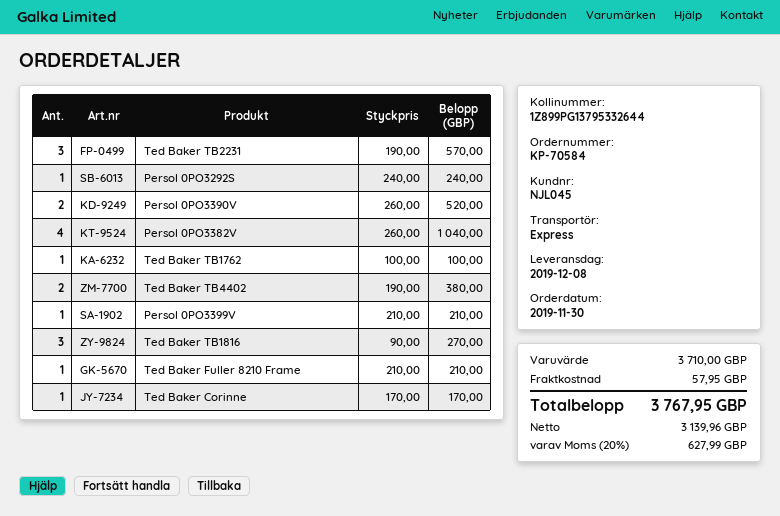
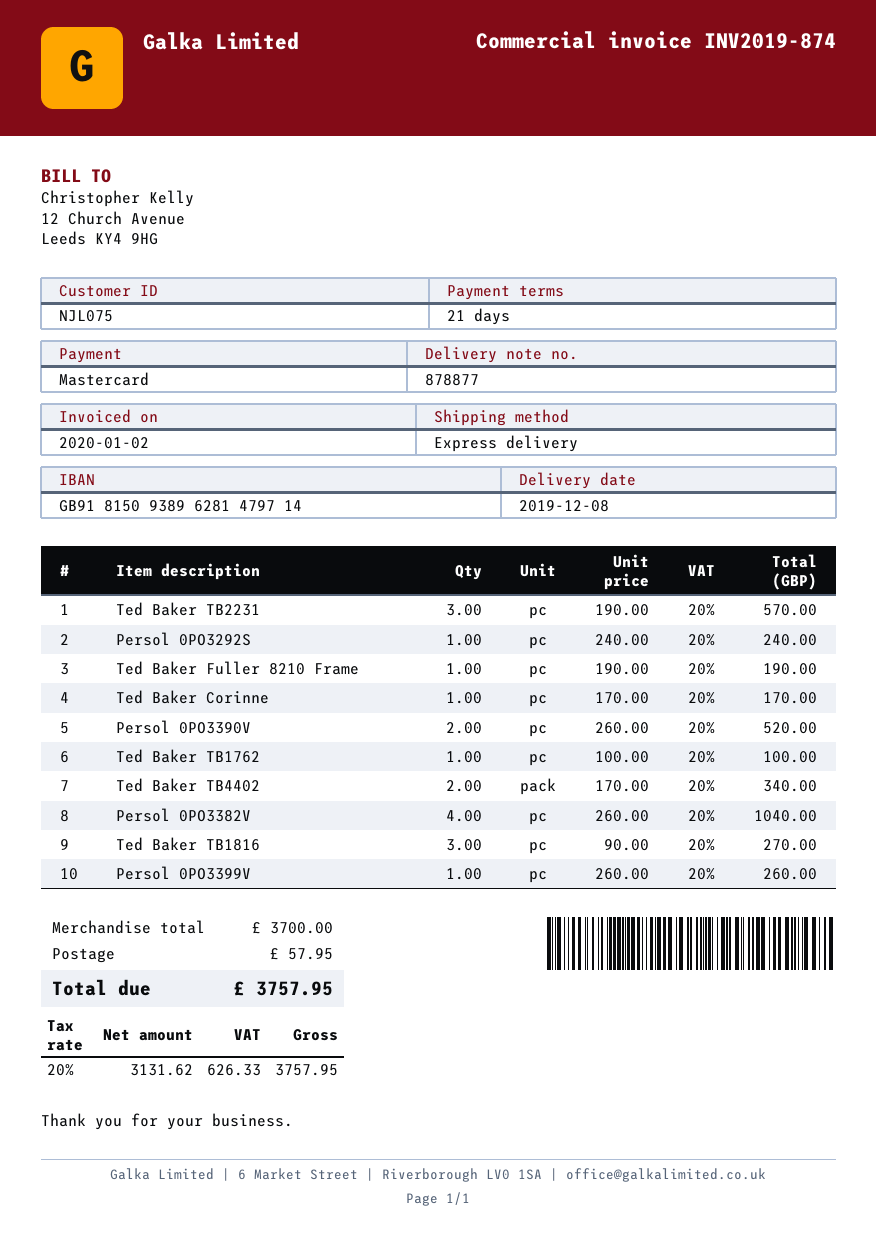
customer number: NJL045 -> NJL075
Ted Baker TB4402: 2 x 190.00 = 380.00 -> 2 x 170.00 = 340.00
Persol 0PO3399V: 1 x 210.00 = 210.00 -> 1 x 260.00 = 260.00
Ted Baker Fuller 8210 Frame: 1 x 210.00 = 210.00 -> 1 x 190.00 = 190.00
subtotal: 3710.00 -> 3700.00
net: 3139.96 -> 3131.62
tax: 20% = 627.99 -> 20% = 626.33
total: 3767.95 -> 3757.95

